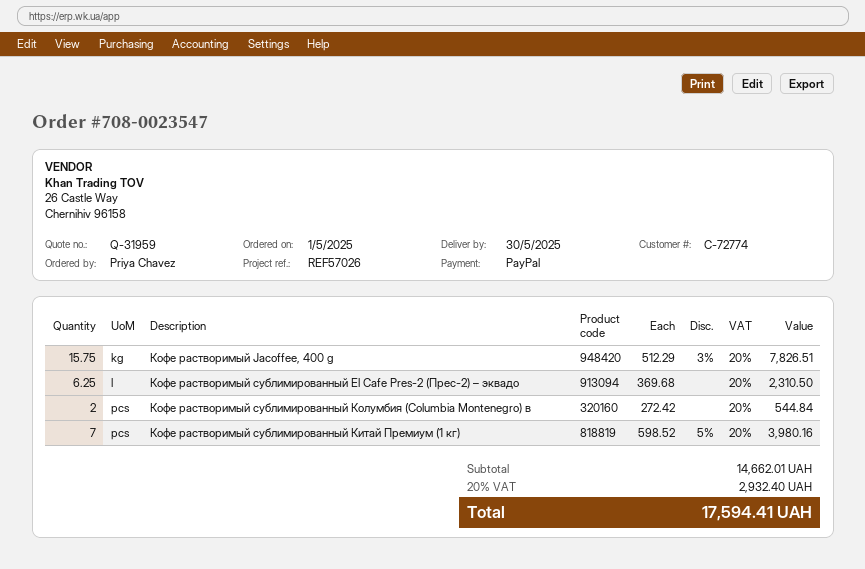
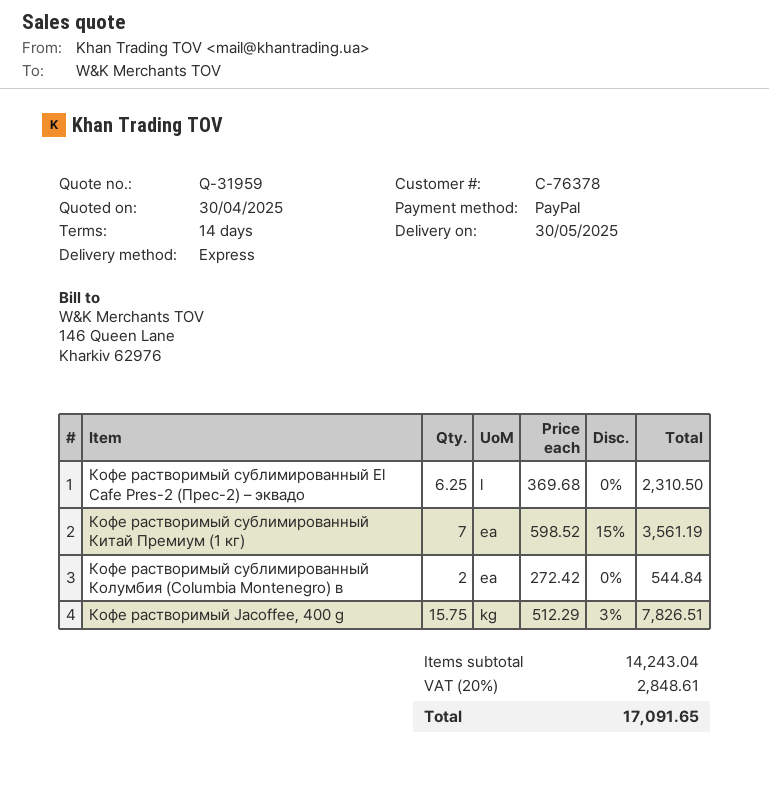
customer number: C-72774 -> C-76378
Кофе растворимый сублимированный Китай Премиум (1 кг): 7 x 598.52 - 5% = 3980.16 -> 7 x 598.52 - 15% = 3561.19
subtotal: 14662.01 -> 14243.04
tax: 20% = 2932.40 -> 20% = 2848.61
total: 17594.41 -> 17091.65

